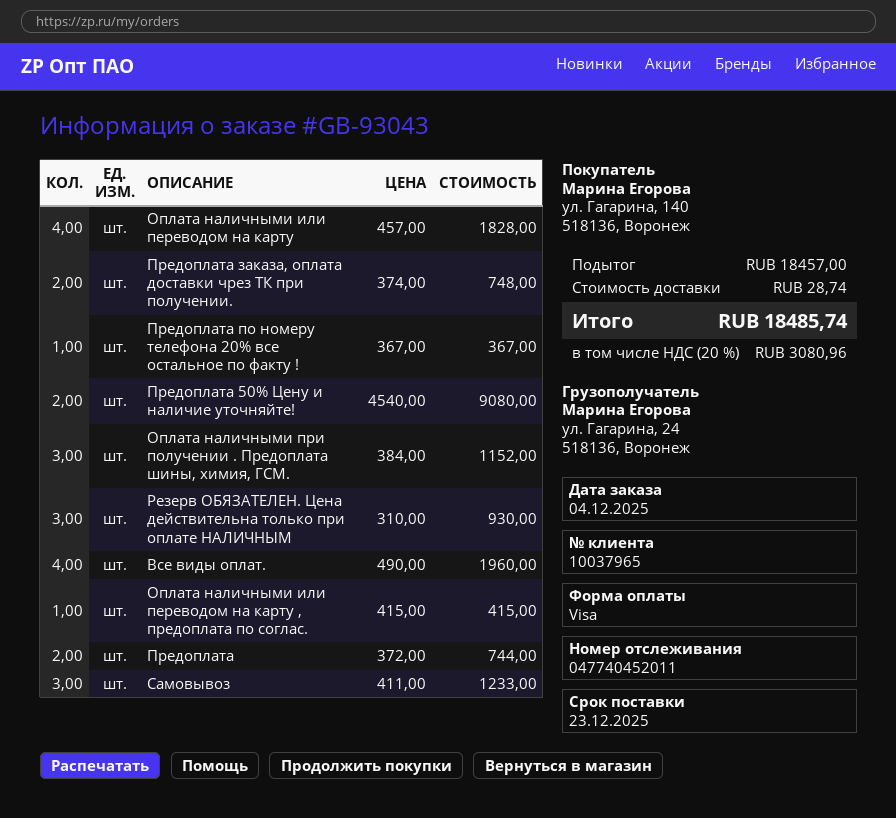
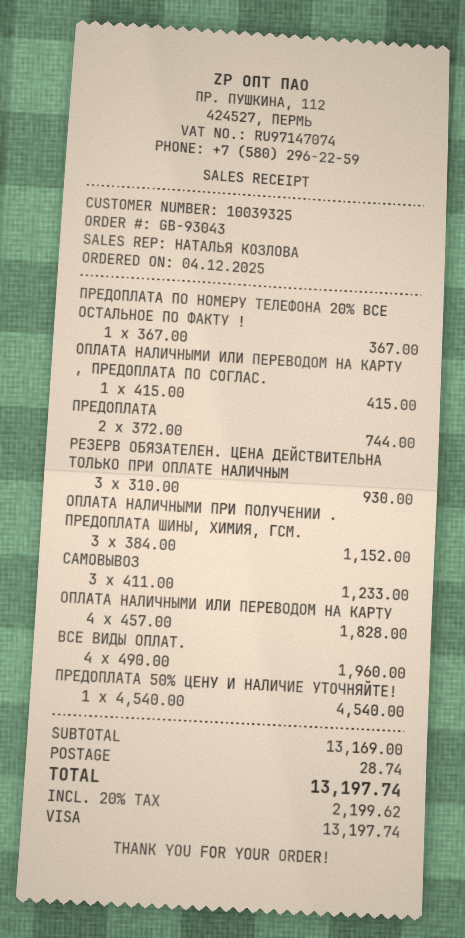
customer number: 10037965 -> 10039325
Предоплата заказа, оплата доставки чрез ТК при получении.: 2 x 374.00 = 748.00 -> none
Предоплата 50% Цену и наличие уточняйте!: 2 x 4540.00 = 9080.00 -> 1 x 4540.00 = 4540.00
subtotal: 18457.00 -> 13169.00
tax: 20% = 3080.96 -> 20% = 2199.62
total: 18485.74 -> 13197.74

